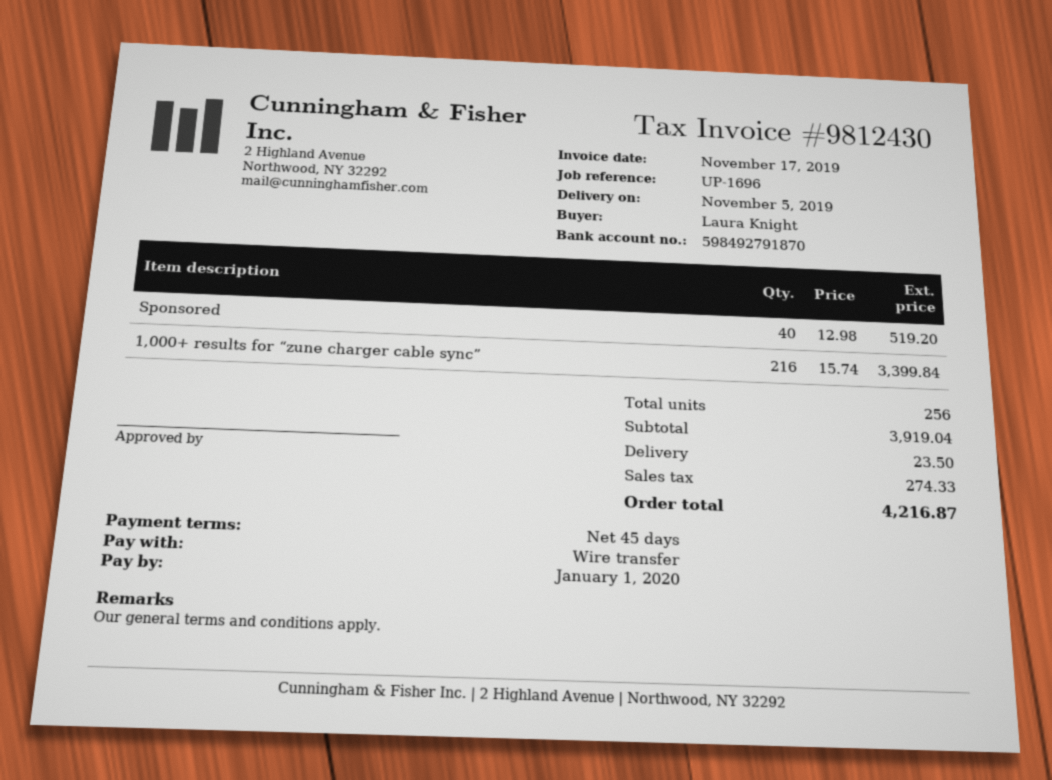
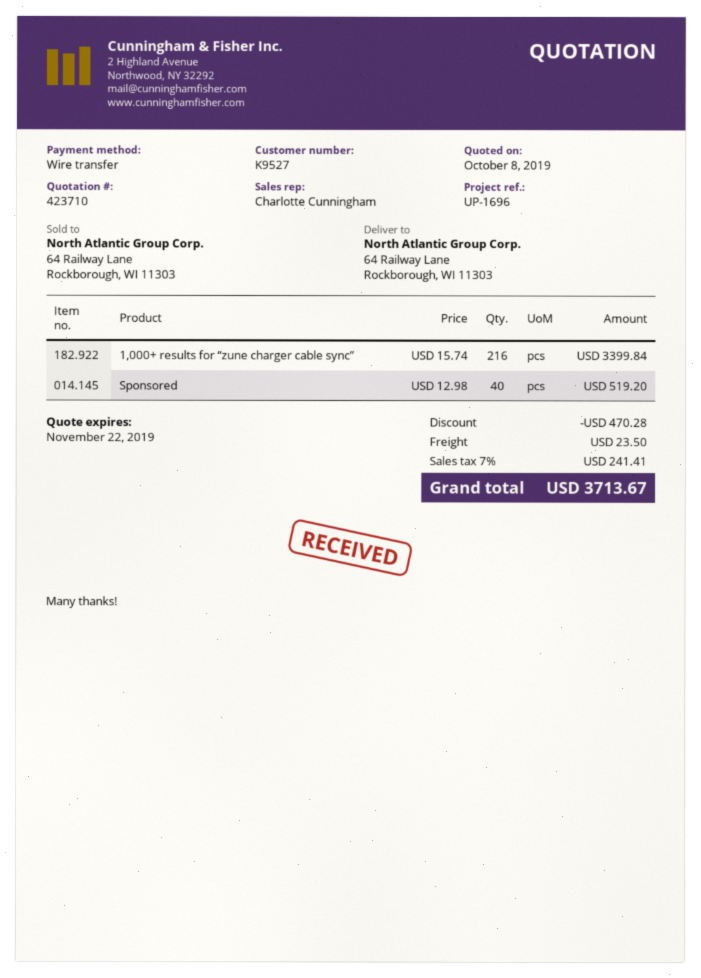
discount: none -> 470.28
tax: 274.33 -> 241.41
total: 4216.87 -> 3713.67

